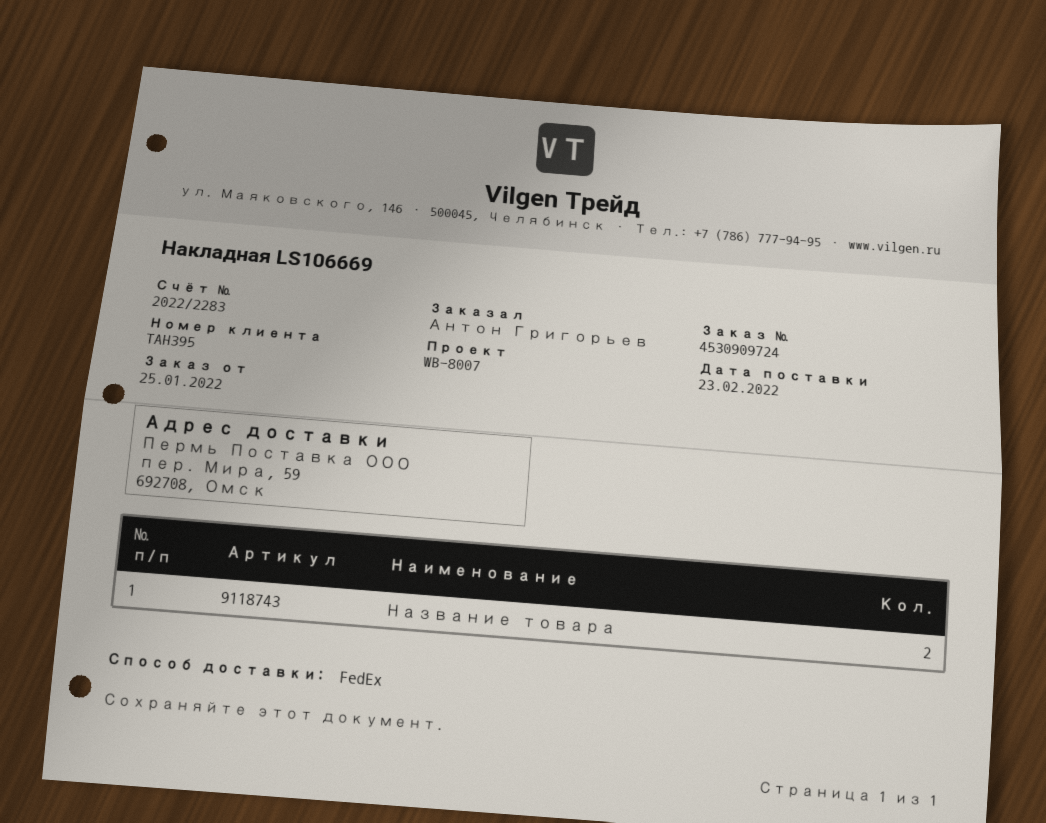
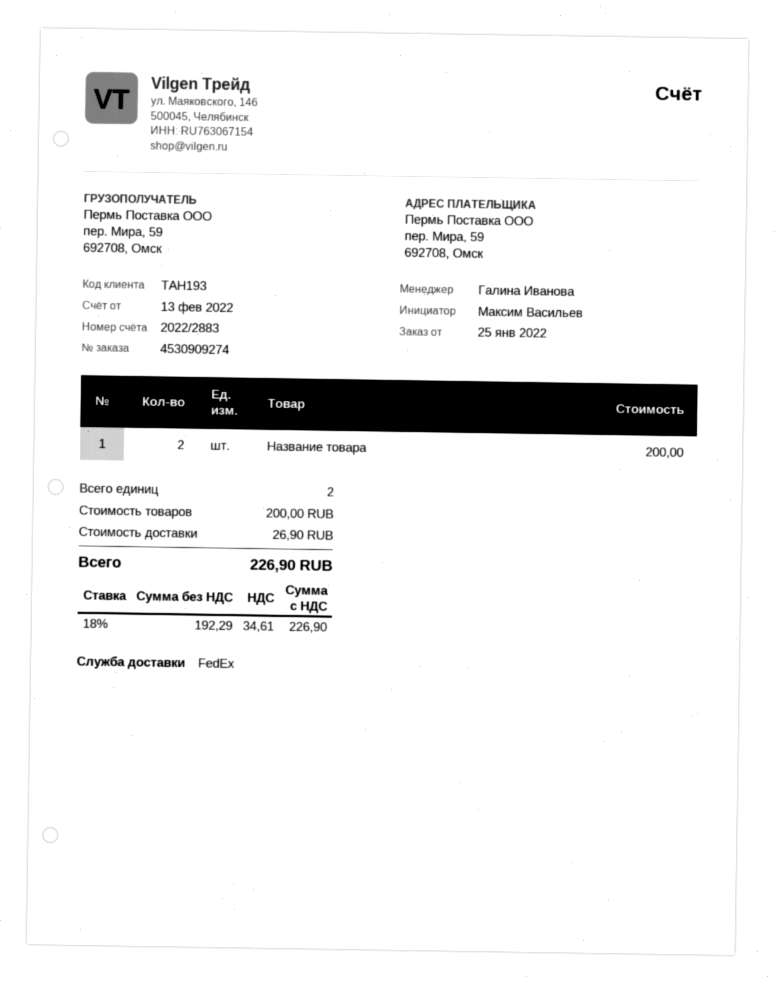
order number: 4530909724 -> 4530909274
invoice number: 2022/2283 -> 2022/2883
customer number: TAH395 -> TAH193
ordered by: Антон Григорьев -> Максим Васильев

